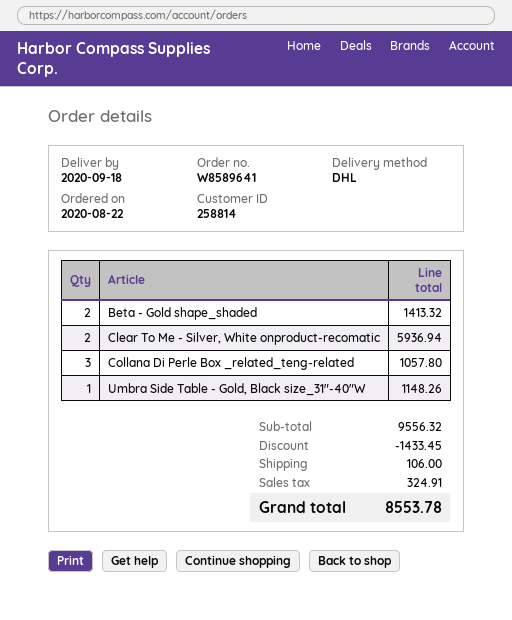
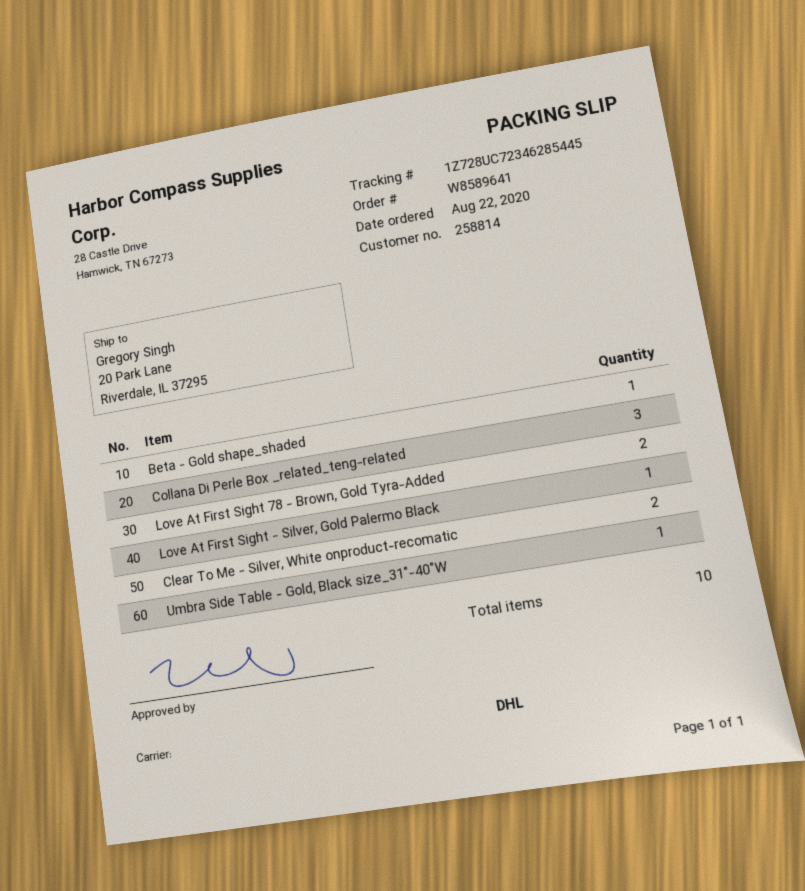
Beta - Gold shape_shaded: 2 -> 1
Love At First Sight 78 - Brown, Gold Tyra-Added: none -> 2
Love At First Sight - Silver, Gold Palermo Black: none -> 1

